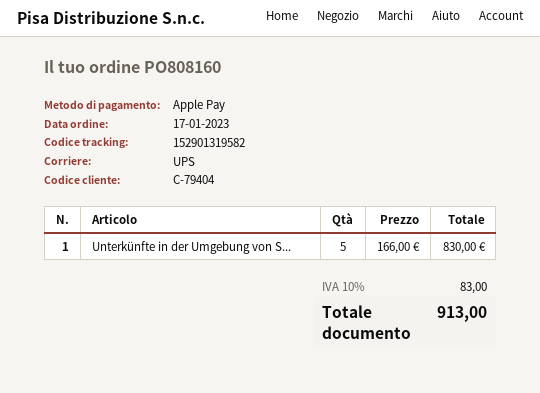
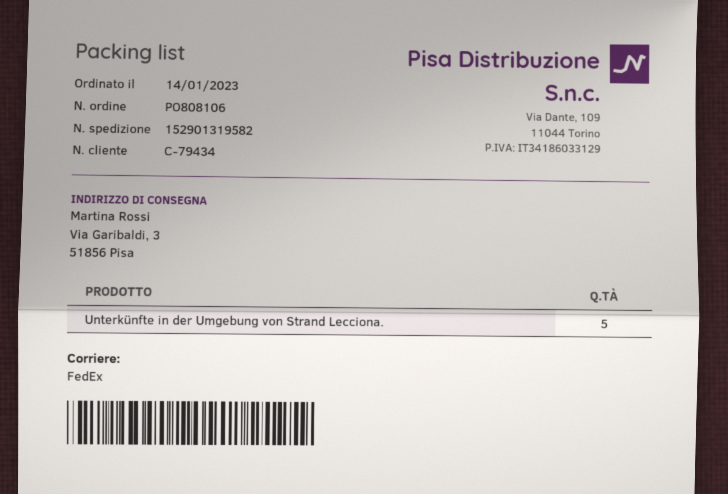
order number: PO808160 -> PO808106
order date: 2023-01-17 -> 2023-01-14
customer number: C-79404 -> C-79434
shipping method: UPS -> FedEx

